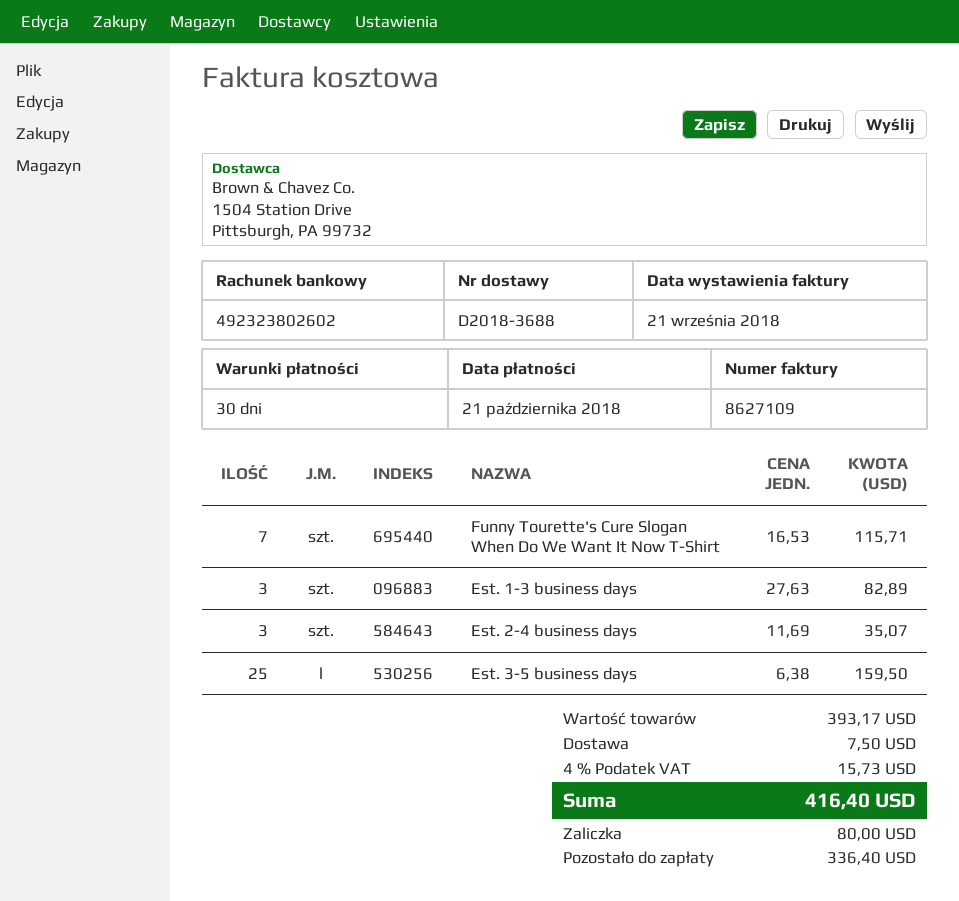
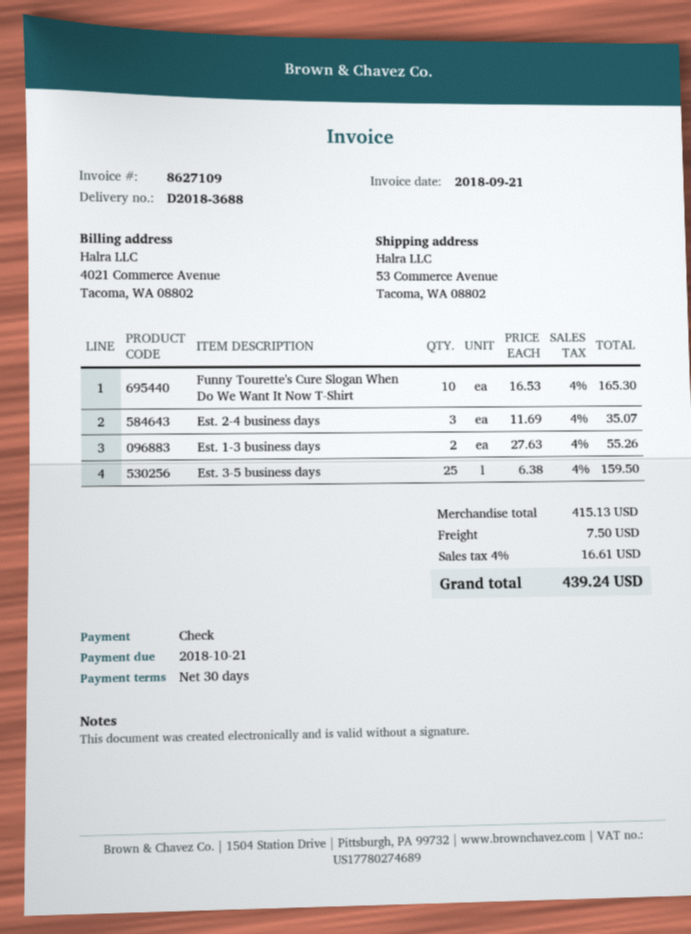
Funny Tourette's Cure Slogan When Do We Want It Now T-Shirt: 7 x 16.53 = 115.71 -> 10 x 16.53 = 165.30
Est. 1-3 business days: 3 x 27.63 = 82.89 -> 2 x 27.63 = 55.26
subtotal: 393.17 -> 415.13
tax: 4% = 15.73 -> 4% = 16.61
total: 416.40 -> 439.24

